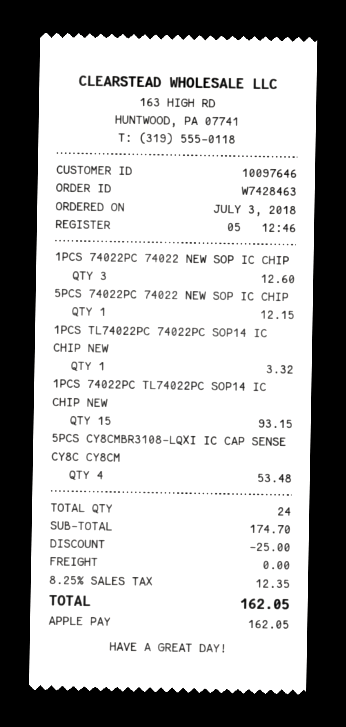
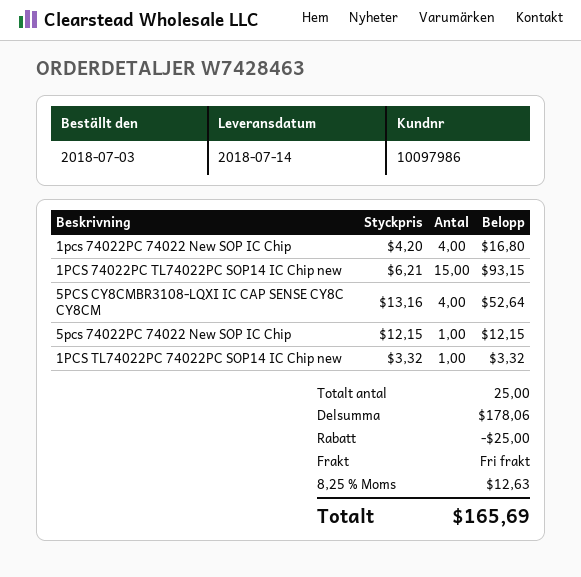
customer number: 10097646 -> 10097986
1PCS 74022PC 74022 NEW SOP IC CHIP: 3 for 12.60 -> 4 for 16.80
5PCS CY8CMBR3108-LQXI IC CAP SENSE CY8C CY8CM: 4 for 53.48 -> 4 for 52.64
total quantity: 24 -> 25
subtotal: 174.70 -> 178.06
tax: 8.25% = 12.35 -> 8.25% = 12.63
total: 162.05 -> 165.69

